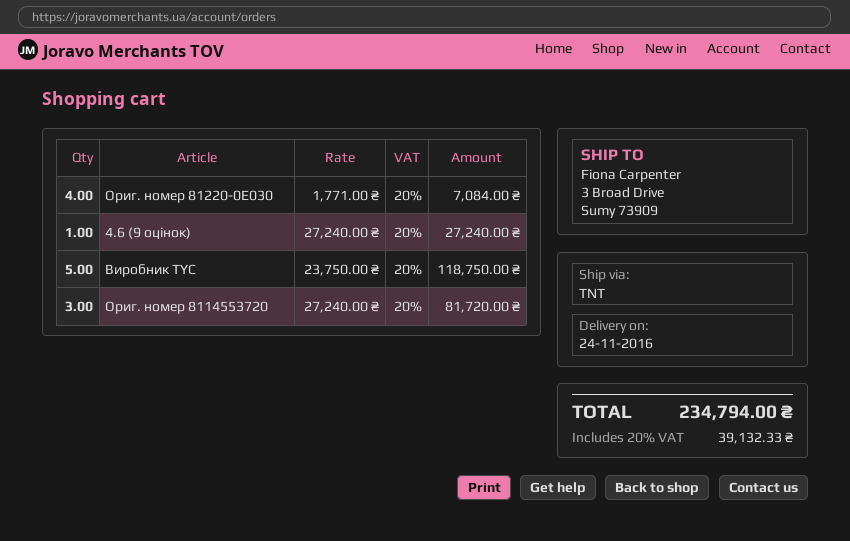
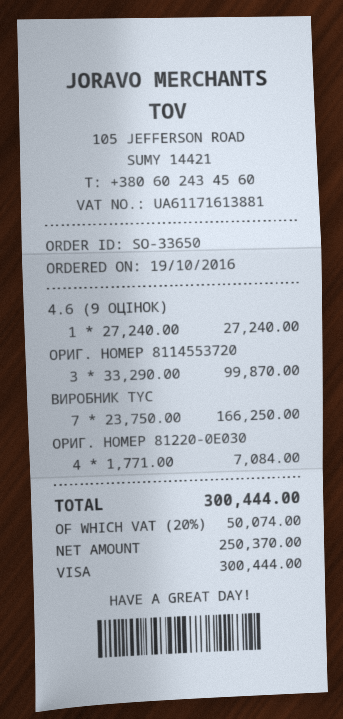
Виробник TYC: 5 x 23750.00 = 118750.00 -> 7 x 23750.00 = 166250.00
Ориг. номер 8114553720: 3 x 27240.00 = 81720.00 -> 3 x 33290.00 = 99870.00
tax: 20% = 39132.33 -> 20% = 50074.00
total: 234794.00 -> 300444.00

